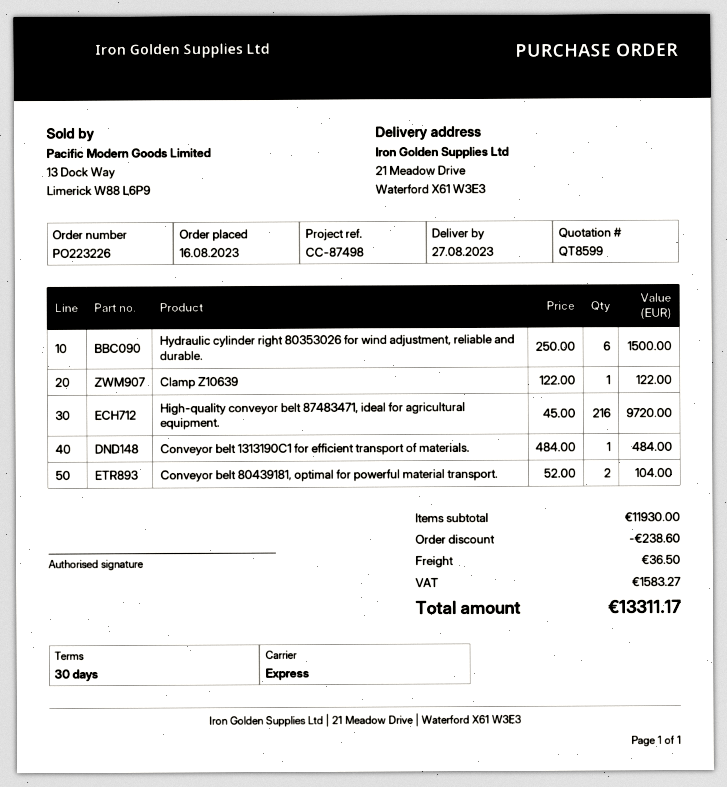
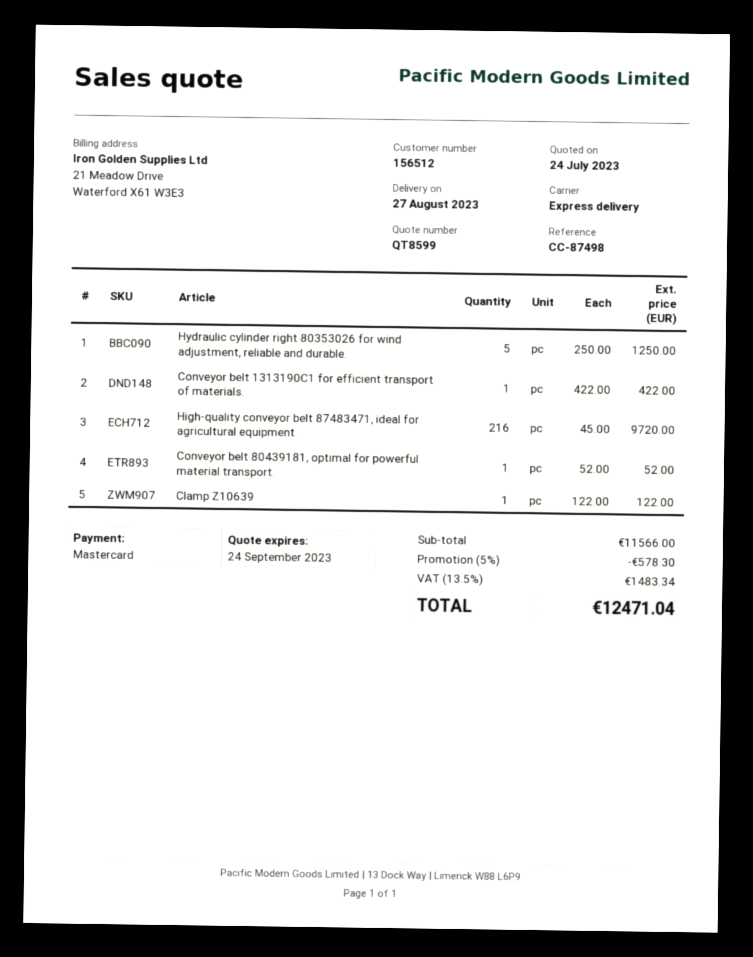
Hydraulic cylinder right 80353026 for wind adjustment, reliable and durable.: 6 x 250.00 = 1500.00 -> 5 x 250.00 = 1250.00
Conveyor belt 1313190C1 for efficient transport of materials.: 1 x 484.00 = 484.00 -> 1 x 422.00 = 422.00
Conveyor belt 80439181, optimal for powerful material transport.: 2 x 52.00 = 104.00 -> 1 x 52.00 = 52.00
subtotal: 11930.00 -> 11566.00
discount: 238.60 -> 578.30
shipping: 36.50 -> none
tax: 1583.27 -> 1483.34
total: 13311.17 -> 12471.04

